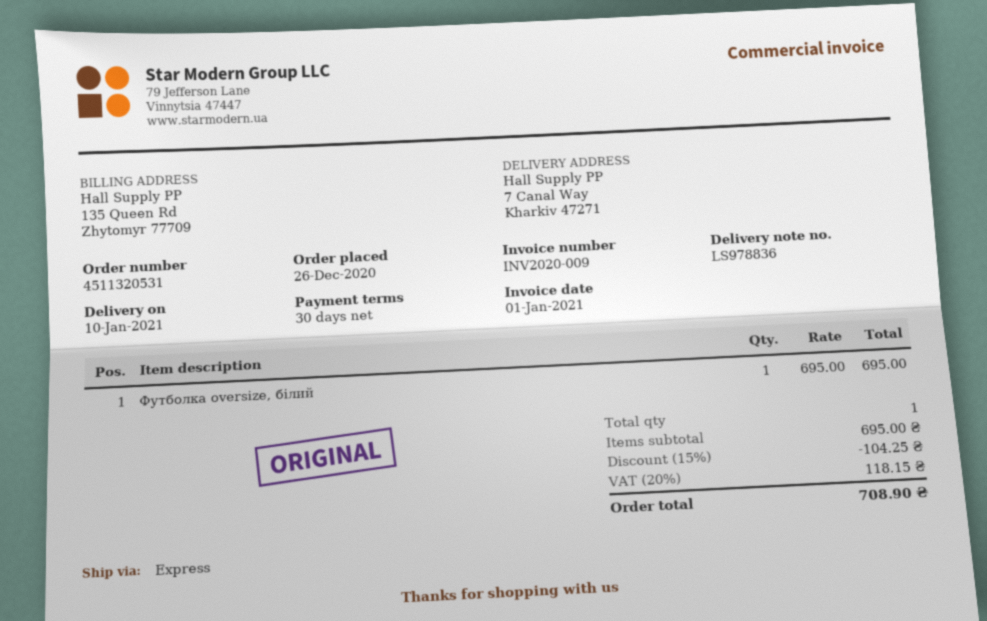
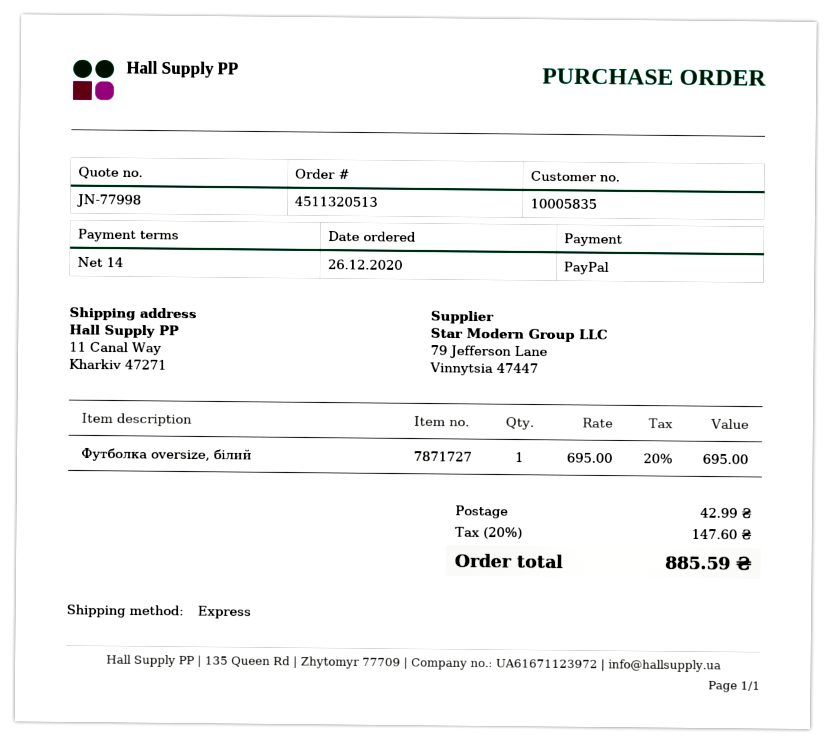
order number: 4511320531 -> 4511320513
payment terms: 30 days -> 14 days
ship to: 7 Canal Way, Kharkiv 47271 -> 11 Canal Way, Kharkiv 47271
discount: 15% = 104.25 -> none
shipping: none -> 42.99
tax: 20% = 118.15 -> 20% = 147.60
total: 708.90 -> 885.59

